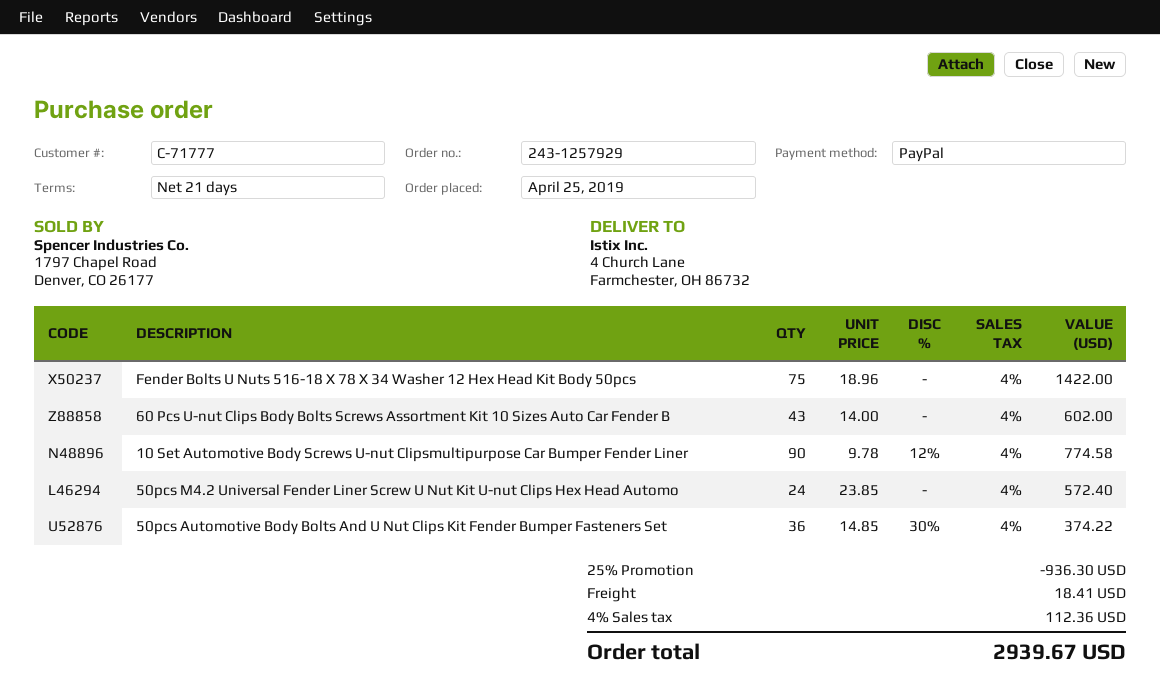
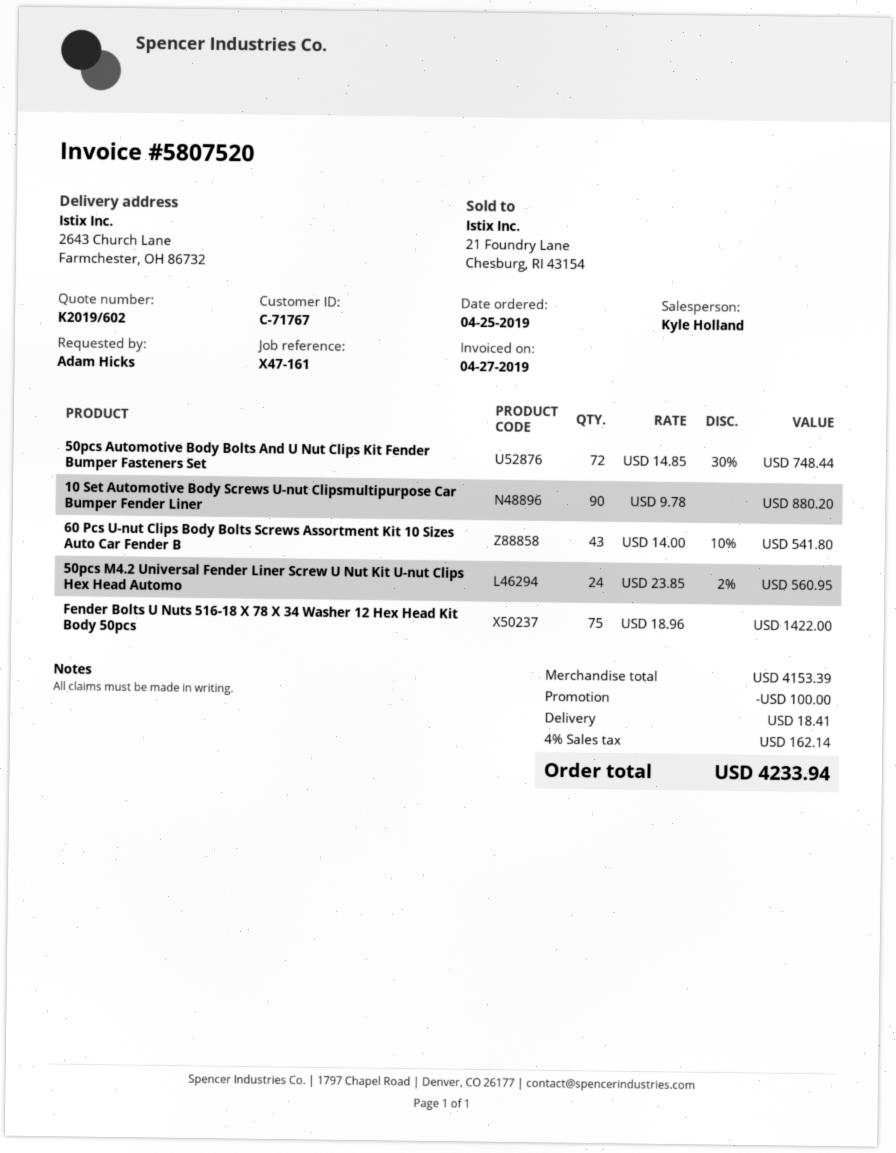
customer number: C-71777 -> C-71767
ship to: 4 Church Lane, Farmchester, OH 86732 -> 2643 Church Lane, Farmchester, OH 86732
60 Pcs U-nut Clips Body Bolts Screws Assortment Kit 10 Sizes Auto Car Fender B: 43 x 14.00 = 602.00 -> 43 x 14.00 - 10% = 541.80
10 Set Automotive Body Screws U-nut Clipsmultipurpose Car Bumper Fender Liner: 90 x 9.78 - 12% = 774.58 -> 90 x 9.78 = 880.20
50pcs M4.2 Universal Fender Liner Screw U Nut Kit U-nut Clips Hex Head Automo: 24 x 23.85 = 572.40 -> 24 x 23.85 - 2% = 560.95
50pcs Automotive Body Bolts And U Nut Clips Kit Fender Bumper Fasteners Set: 36 x 14.85 - 30% = 374.22 -> 72 x 14.85 - 30% = 748.44
discount: 936.30 -> 100.00
tax: 4% = 112.36 -> 4% = 162.14
total: 2939.67 -> 4233.94

